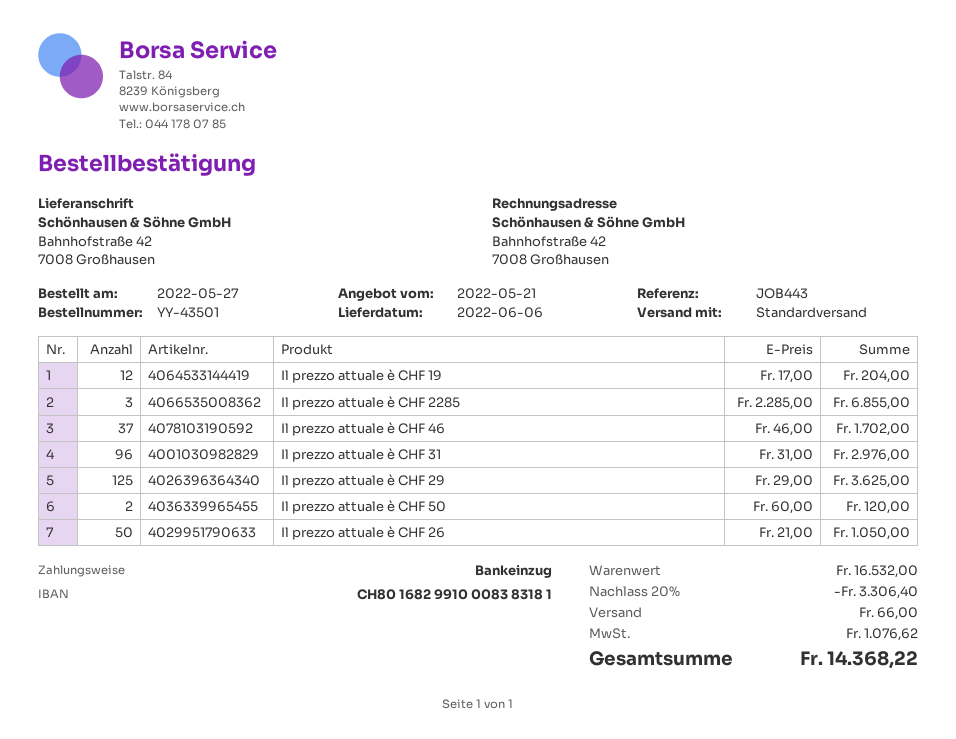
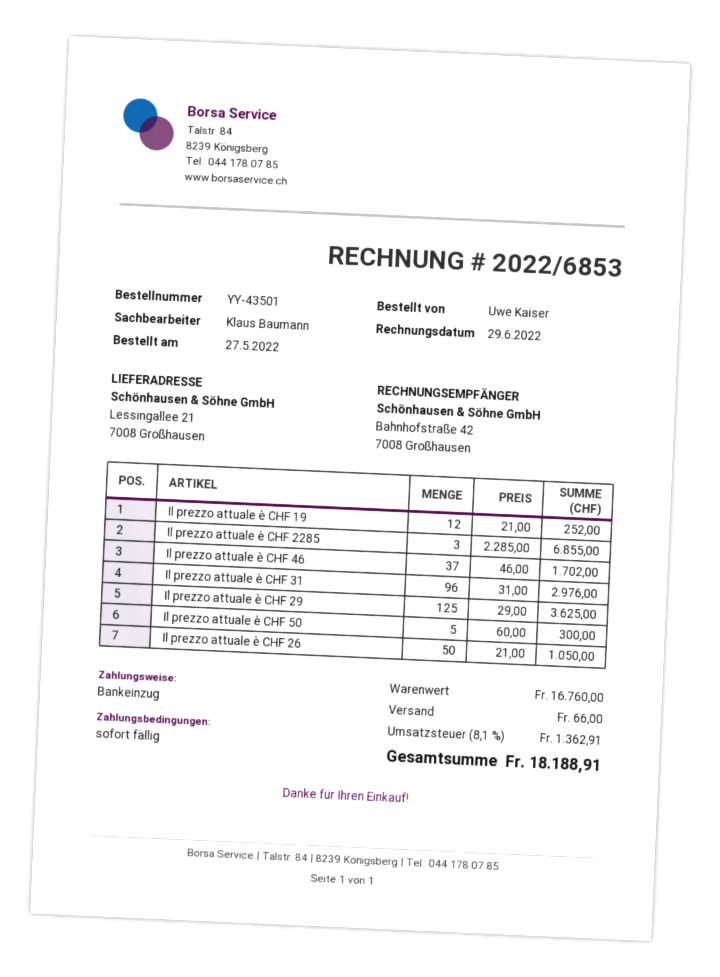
ship to: Bahnhofstraße 42, 7008 Großhausen -> Lessingallee 21, 7008 Großhausen
Il prezzo attuale è CHF 19: 12 x 17.00 = 204.00 -> 12 x 21.00 = 252.00
Il prezzo attuale è CHF 50: 2 x 60.00 = 120.00 -> 5 x 60.00 = 300.00
subtotal: 16532.00 -> 16760.00
discount: 20% = 3306.40 -> none
tax: 1076.62 -> 1362.91
total: 14368.22 -> 18188.91

